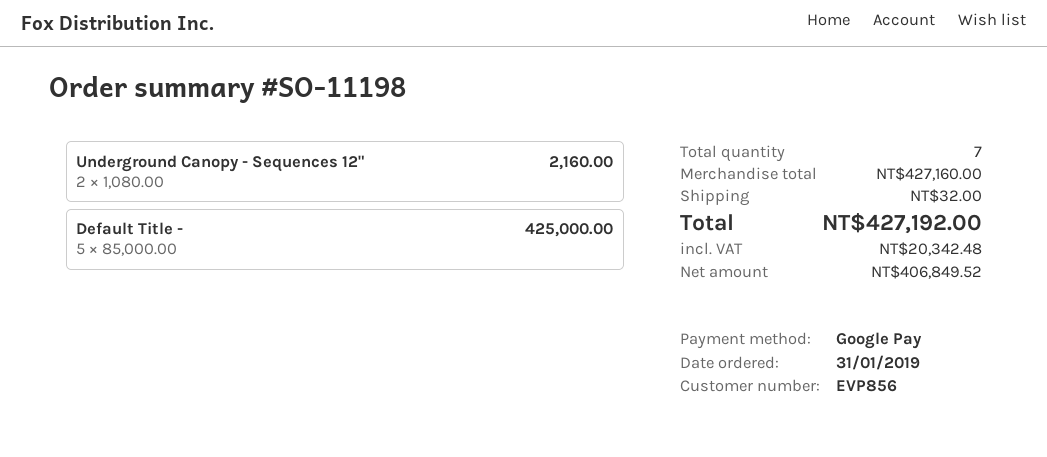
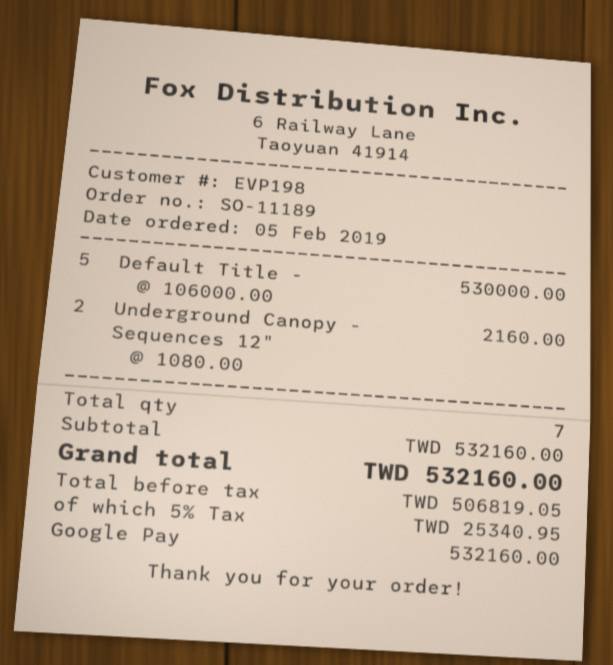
order number: SO-11198 -> SO-11189
order date: 2019-01-31 -> 2019-02-05
customer number: EVP856 -> EVP198
Default Title -: 5 x 85000.00 = 425000.00 -> 5 x 106000.00 = 530000.00
subtotal: 427160.00 -> 532160.00
shipping: 32.00 -> none
net: 406849.52 -> 506819.05
tax: 20342.48 -> 25340.95
total: 427192.00 -> 532160.00

